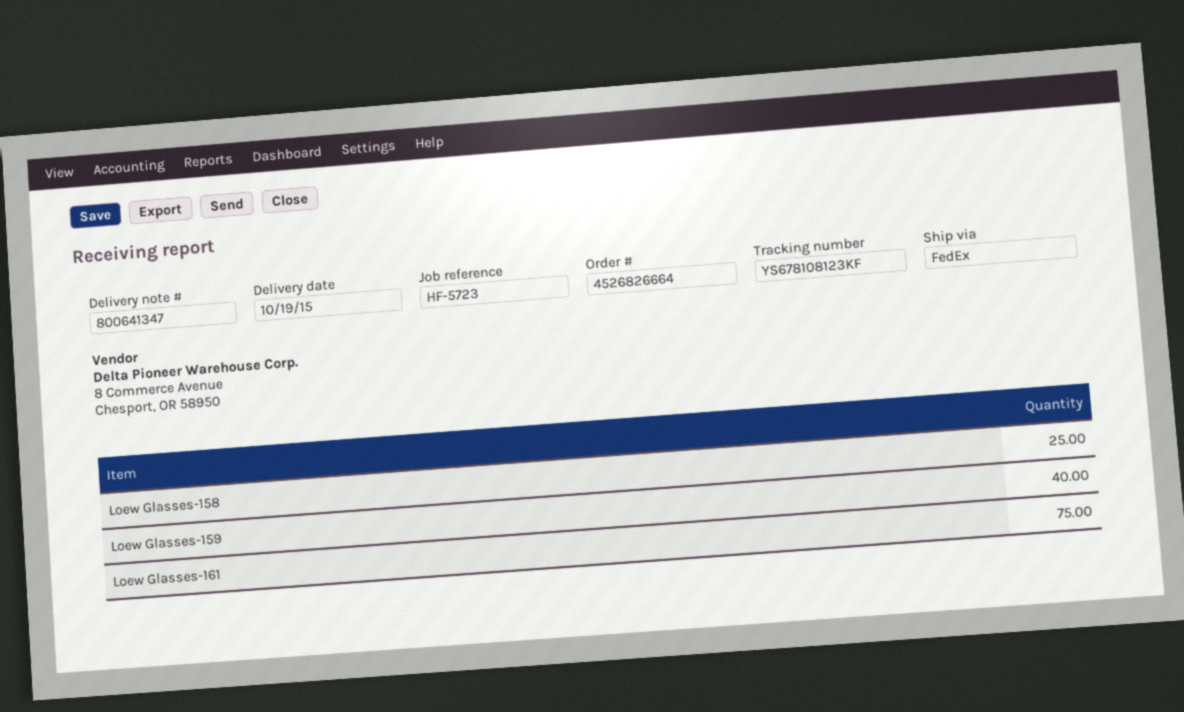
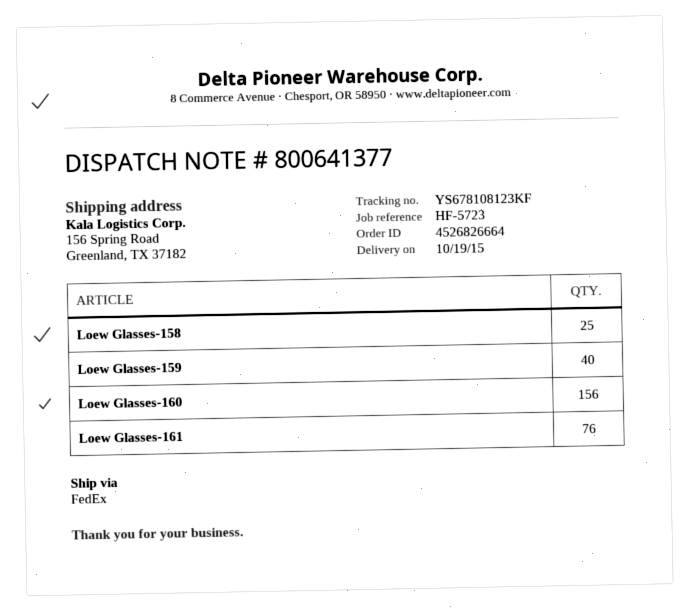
delivery note number: 800641347 -> 800641377
Loew Glasses-161: 75 -> 76
Loew Glasses-160: none -> 156

